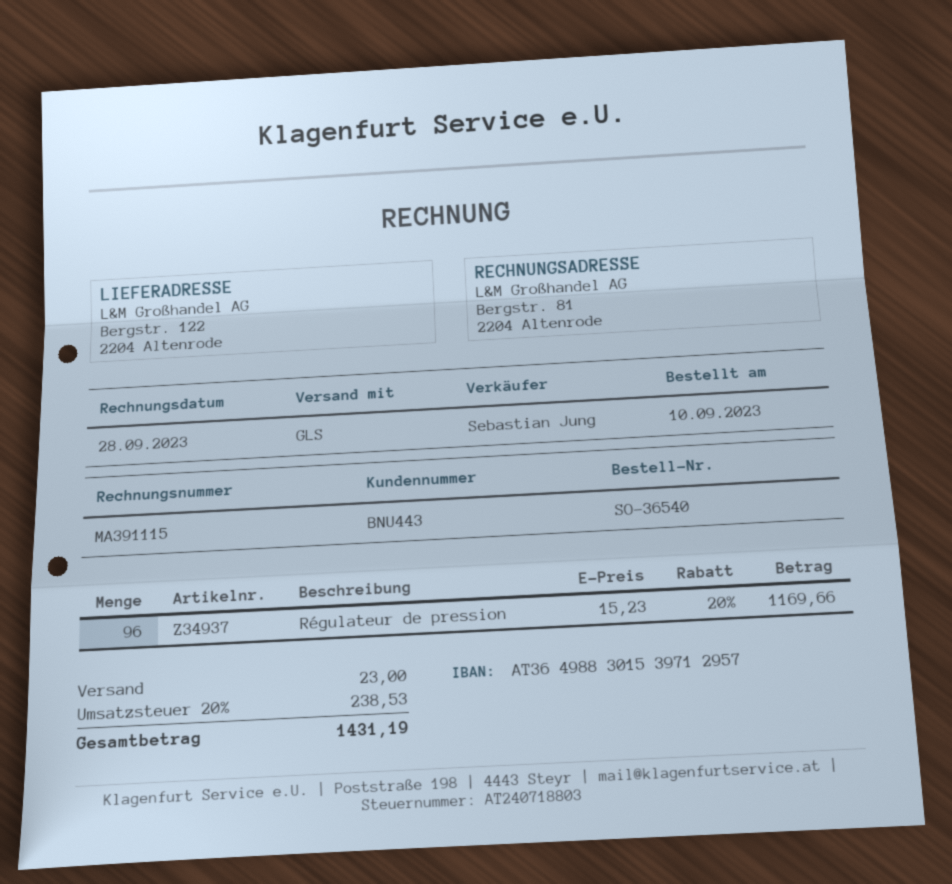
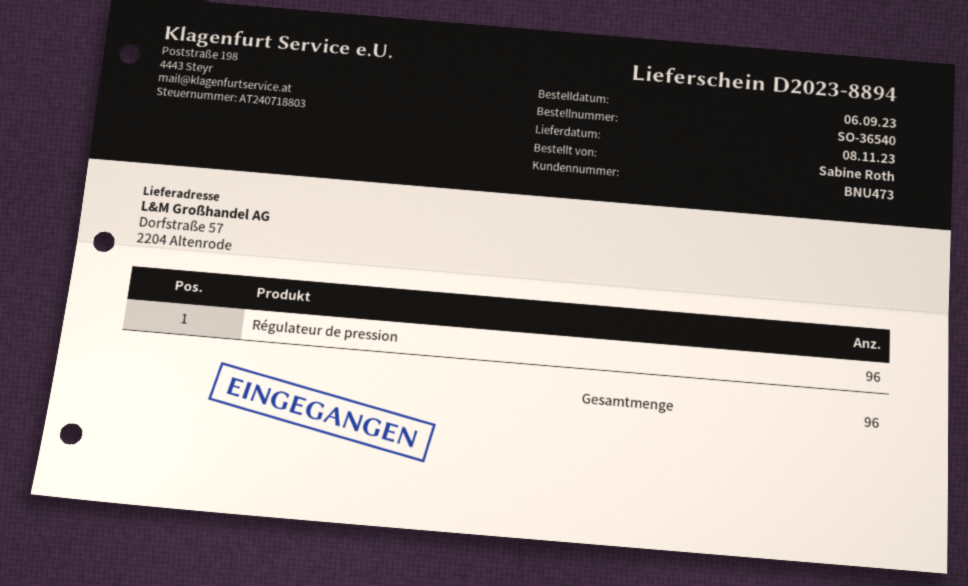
order date: 2023-09-10 -> 2023-09-06
customer number: BNU443 -> BNU473
ship to: Bergstr. 122, 2204 Altenrode -> Dorfstraße 57, 2204 Altenrode

